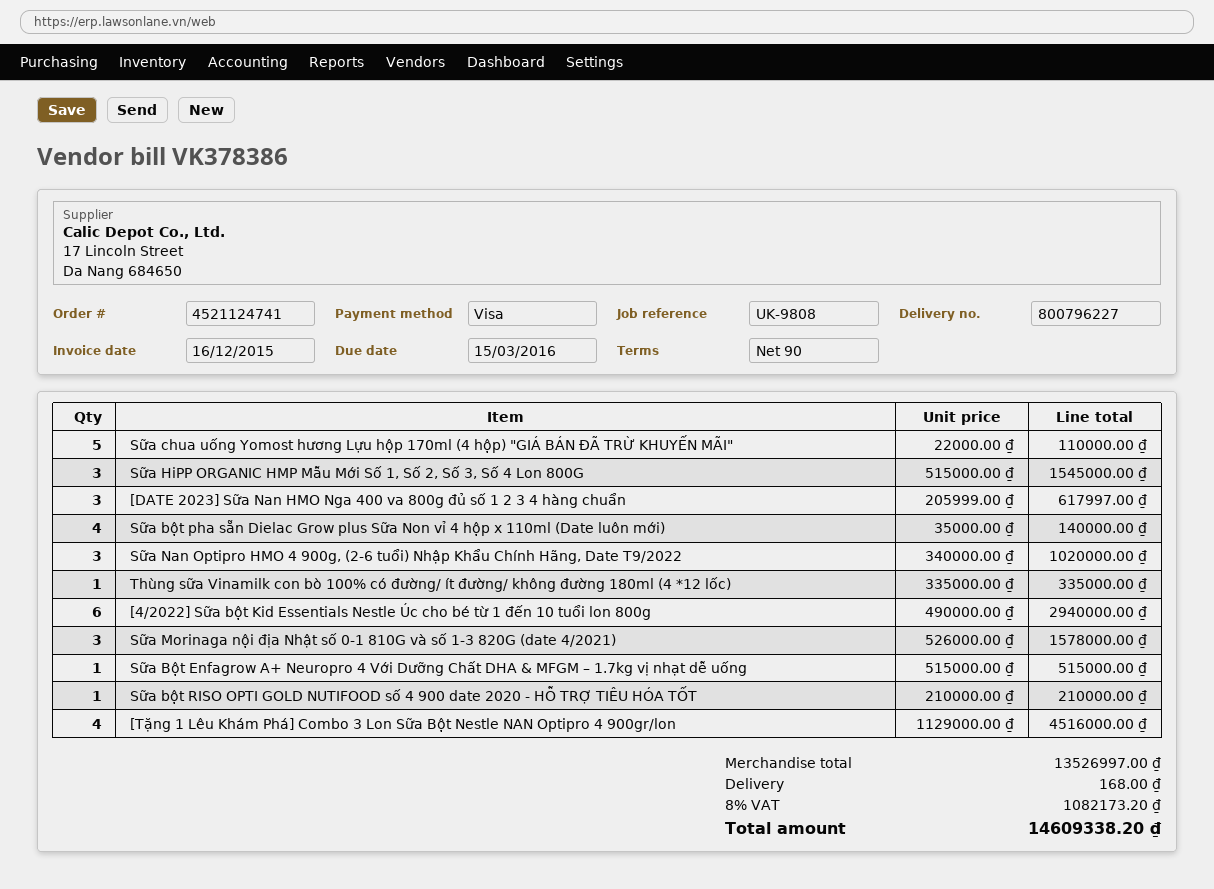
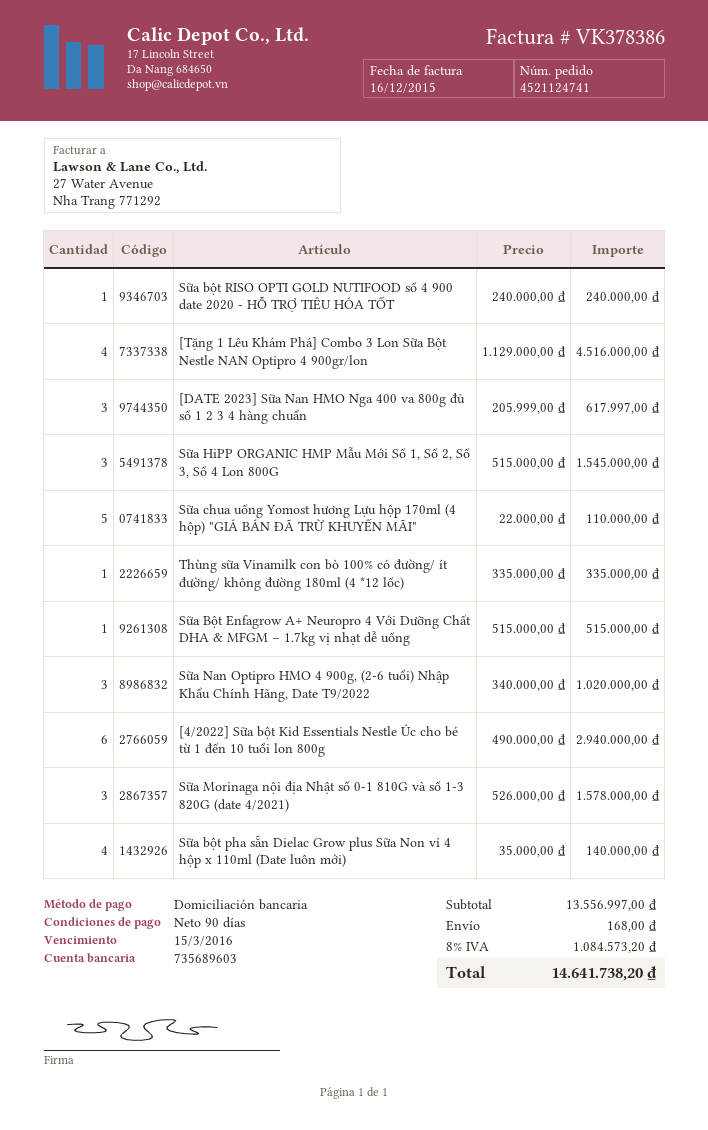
payment method: Visa -> direct debit
Sữa bột RISO OPTI GOLD NUTIFOOD số 4 900 date 2020 - HỖ TRỢ TIÊU HÓA TỐT: 1 x 210000.00 = 210000.00 -> 1 x 240000.00 = 240000.00
subtotal: 13526997.00 -> 13556997.00
tax: 8% = 1082173.20 -> 8% = 1084573.20
total: 14609338.20 -> 14641738.20

